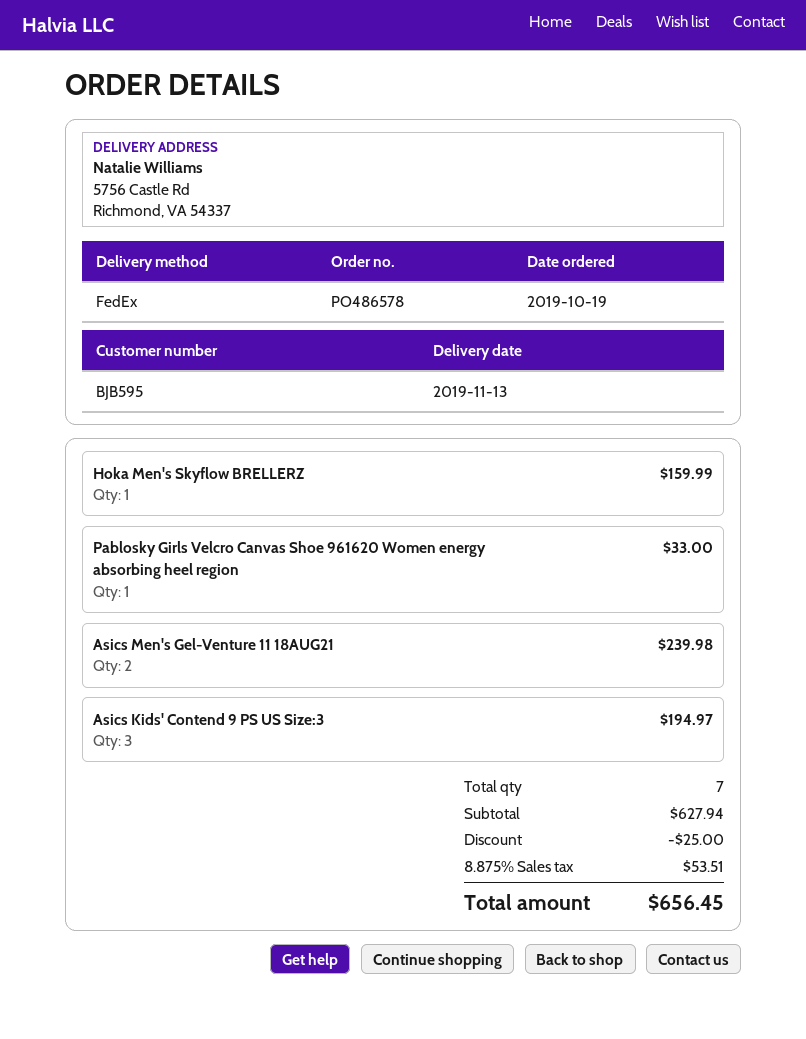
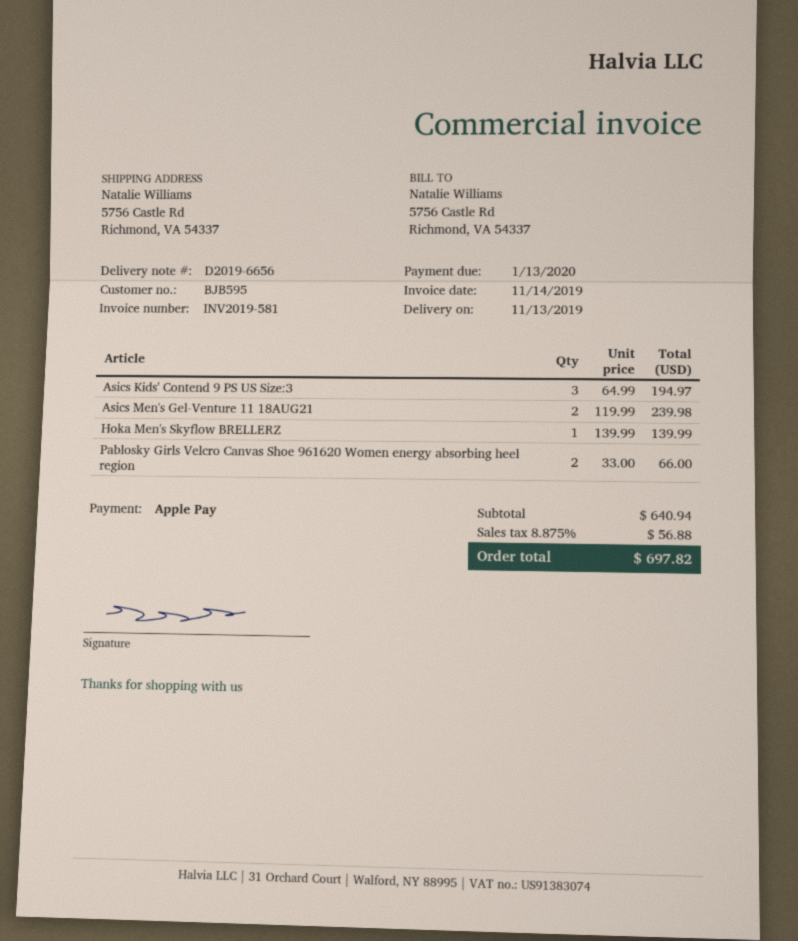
Hoka Men's Skyflow BRELLERZ: 1 for 159.99 -> 1 for 139.99
Pablosky Girls Velcro Canvas Shoe 961620 Women energy absorbing heel region: 1 for 33.00 -> 2 for 66.00
subtotal: 627.94 -> 640.94
discount: 25.00 -> none
tax: 8.875% = 53.51 -> 8.875% = 56.88
total: 656.45 -> 697.82

